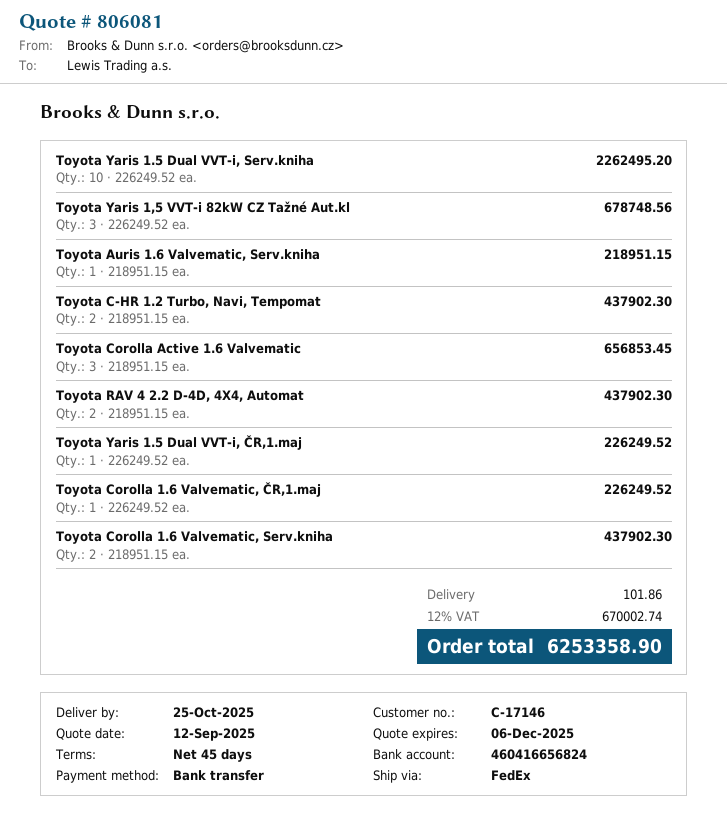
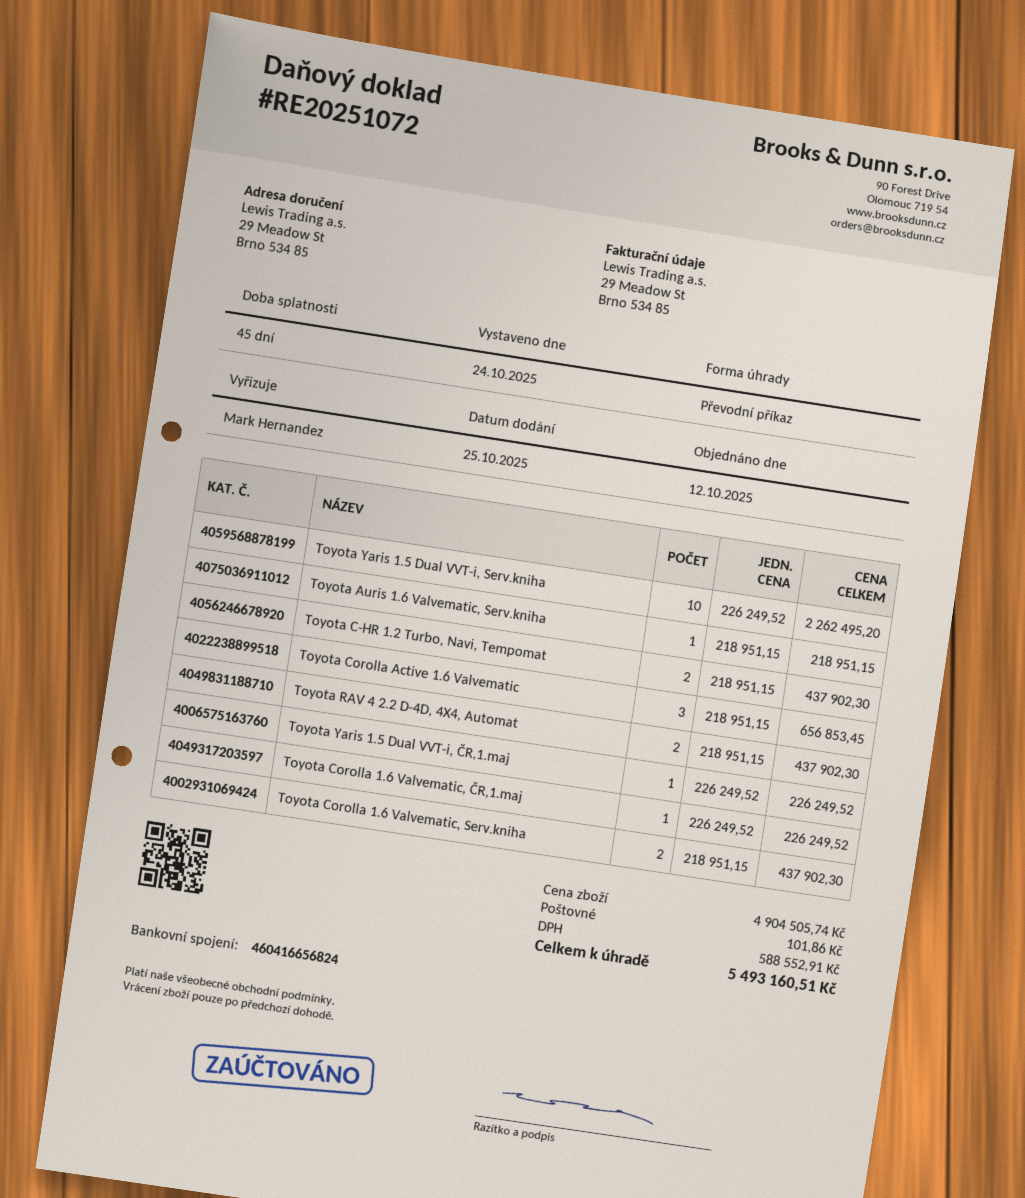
Toyota Yaris 1,5 VVT-i 82kW CZ Tažné Aut.kl: 3 x 226249.52 = 678748.56 -> none
tax: 670002.74 -> 588552.91
total: 6253358.90 -> 5493160.51

